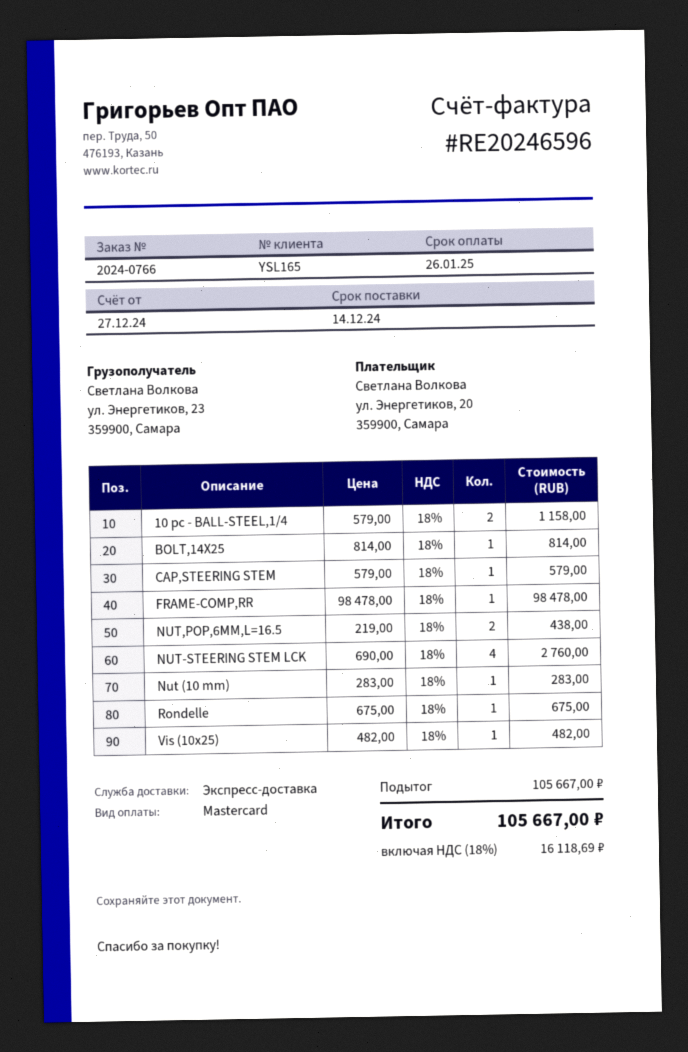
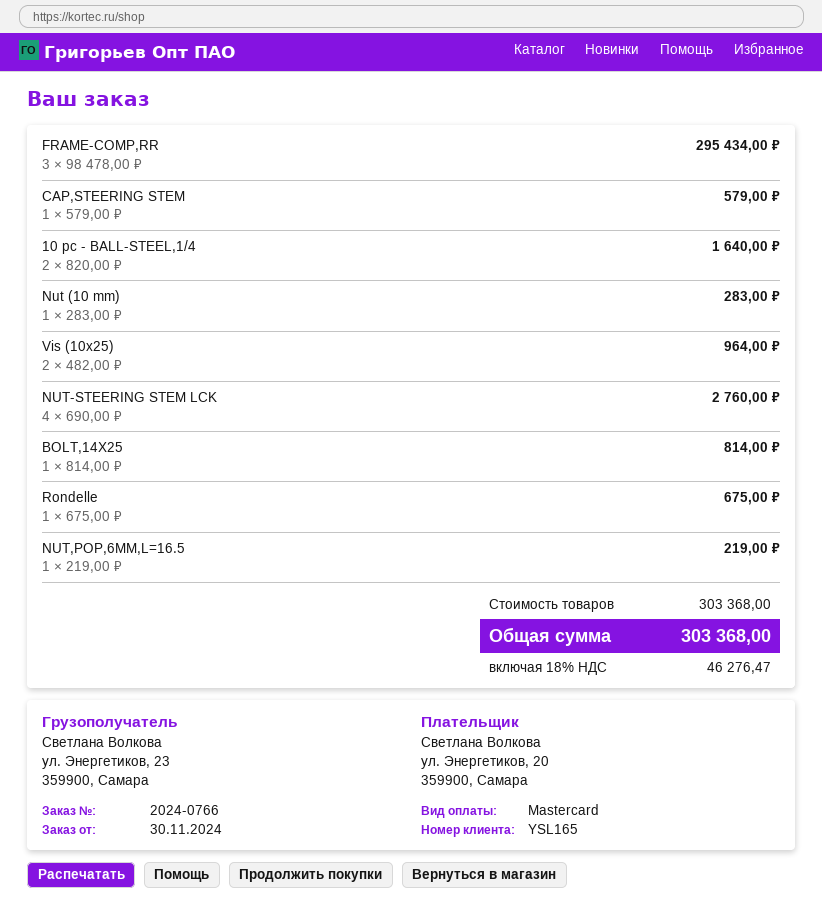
10 pc - BALL-STEEL,1/4: 2 x 579.00 = 1158.00 -> 2 x 820.00 = 1640.00
FRAME-COMP,RR: 1 x 98478.00 = 98478.00 -> 3 x 98478.00 = 295434.00
NUT,POP,6MM,L=16.5: 2 x 219.00 = 438.00 -> 1 x 219.00 = 219.00
Vis (10x25): 1 x 482.00 = 482.00 -> 2 x 482.00 = 964.00
subtotal: 105667.00 -> 303368.00
tax: 18% = 16118.69 -> 18% = 46276.47
total: 105667.00 -> 303368.00

